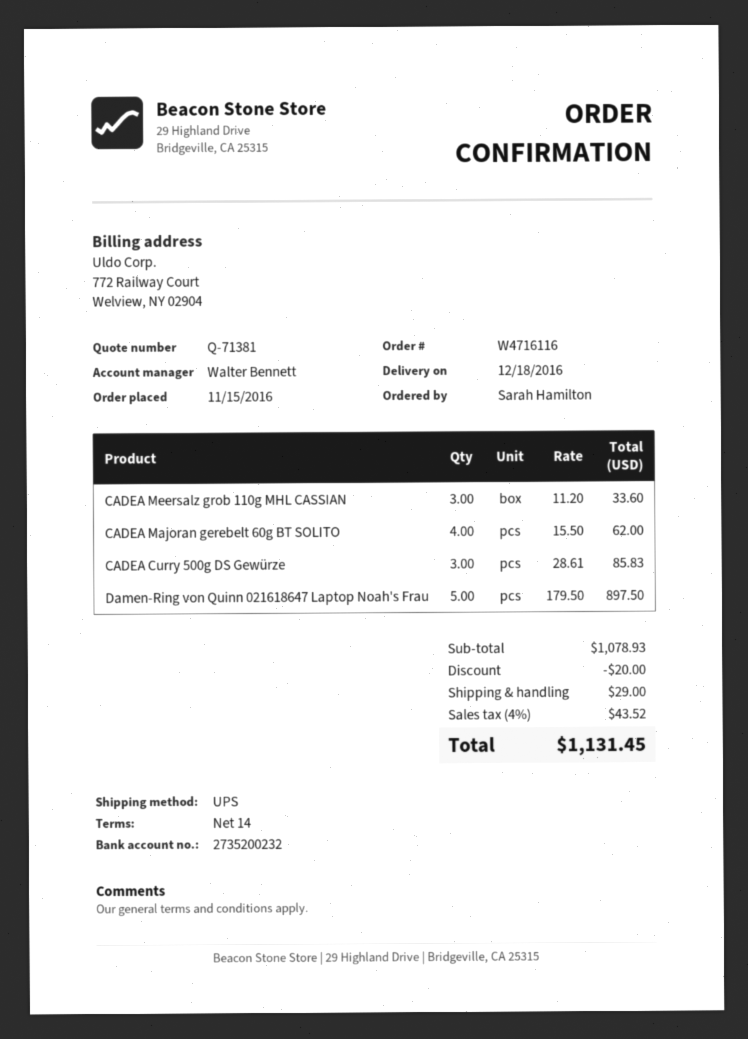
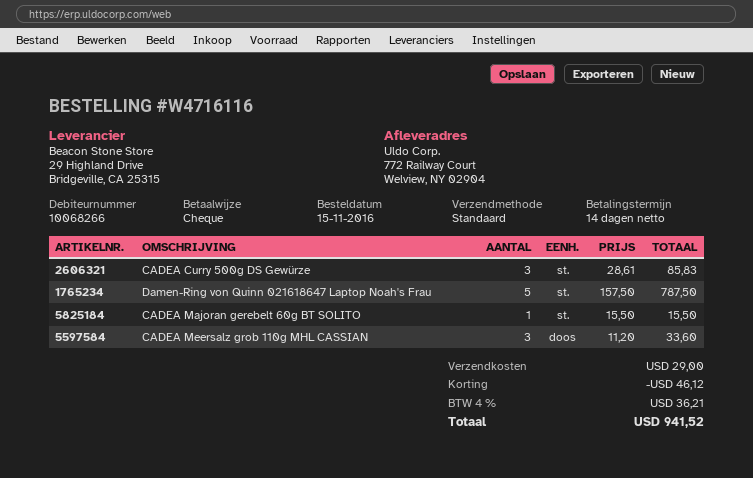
shipping method: UPS -> standard
CADEA Majoran gerebelt 60g BT SOLITO: 4 x 15.50 = 62.00 -> 1 x 15.50 = 15.50
Damen-Ring von Quinn 021618647 Laptop Noah's Frau: 5 x 179.50 = 897.50 -> 5 x 157.50 = 787.50
discount: 20.00 -> 46.12
tax: 4% = 43.52 -> 4% = 36.21
total: 1131.45 -> 941.52

